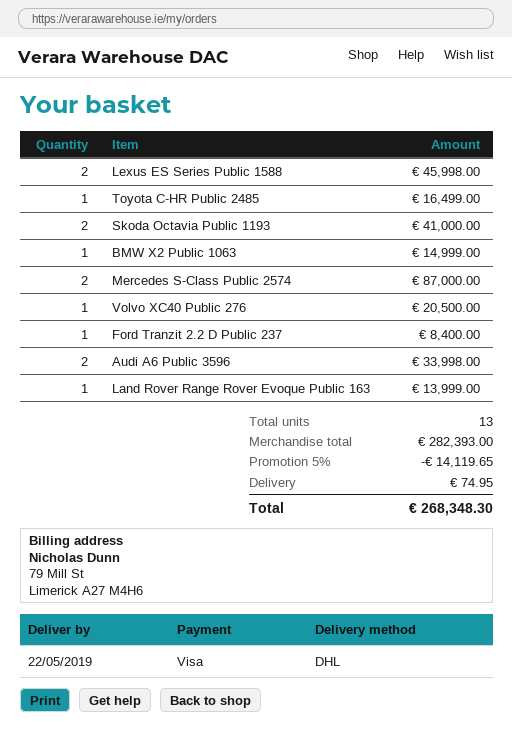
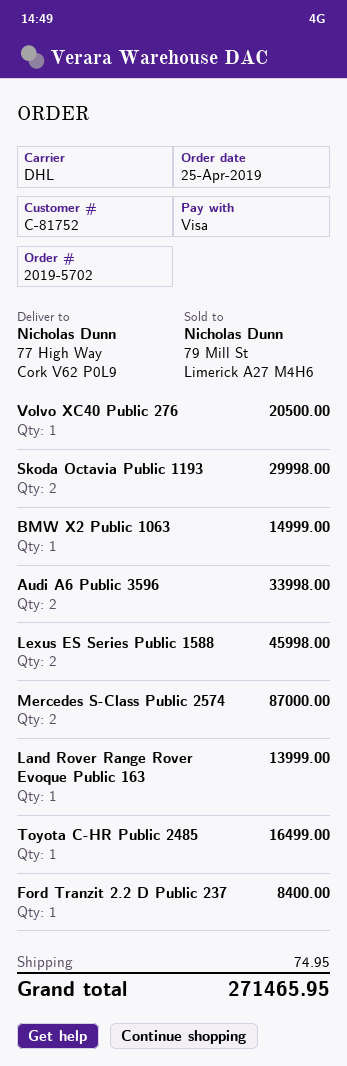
Skoda Octavia Public 1193: 2 for 41000.00 -> 2 for 29998.00
discount: 5% = 14119.65 -> none
total: 268348.30 -> 271465.95

